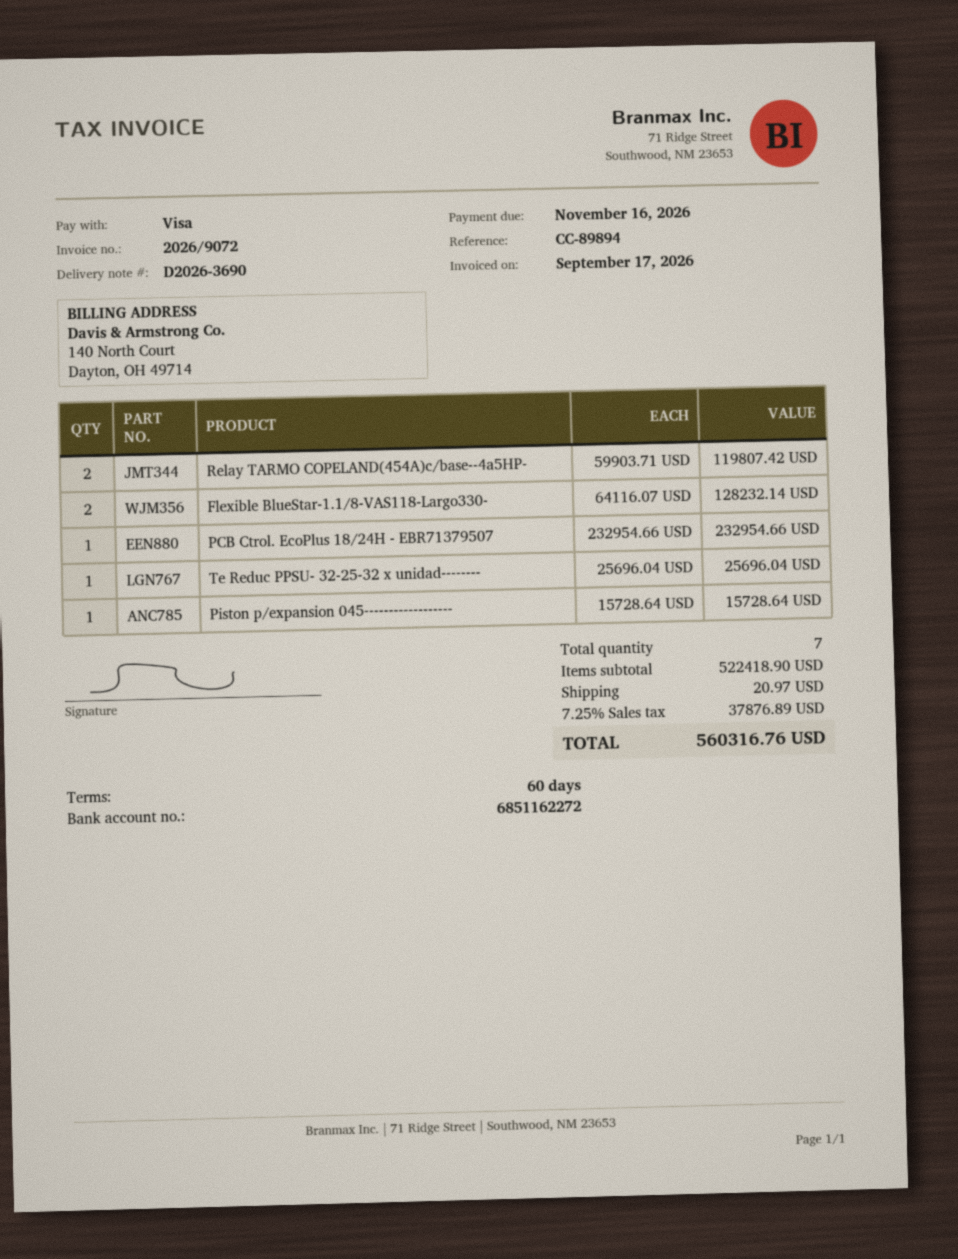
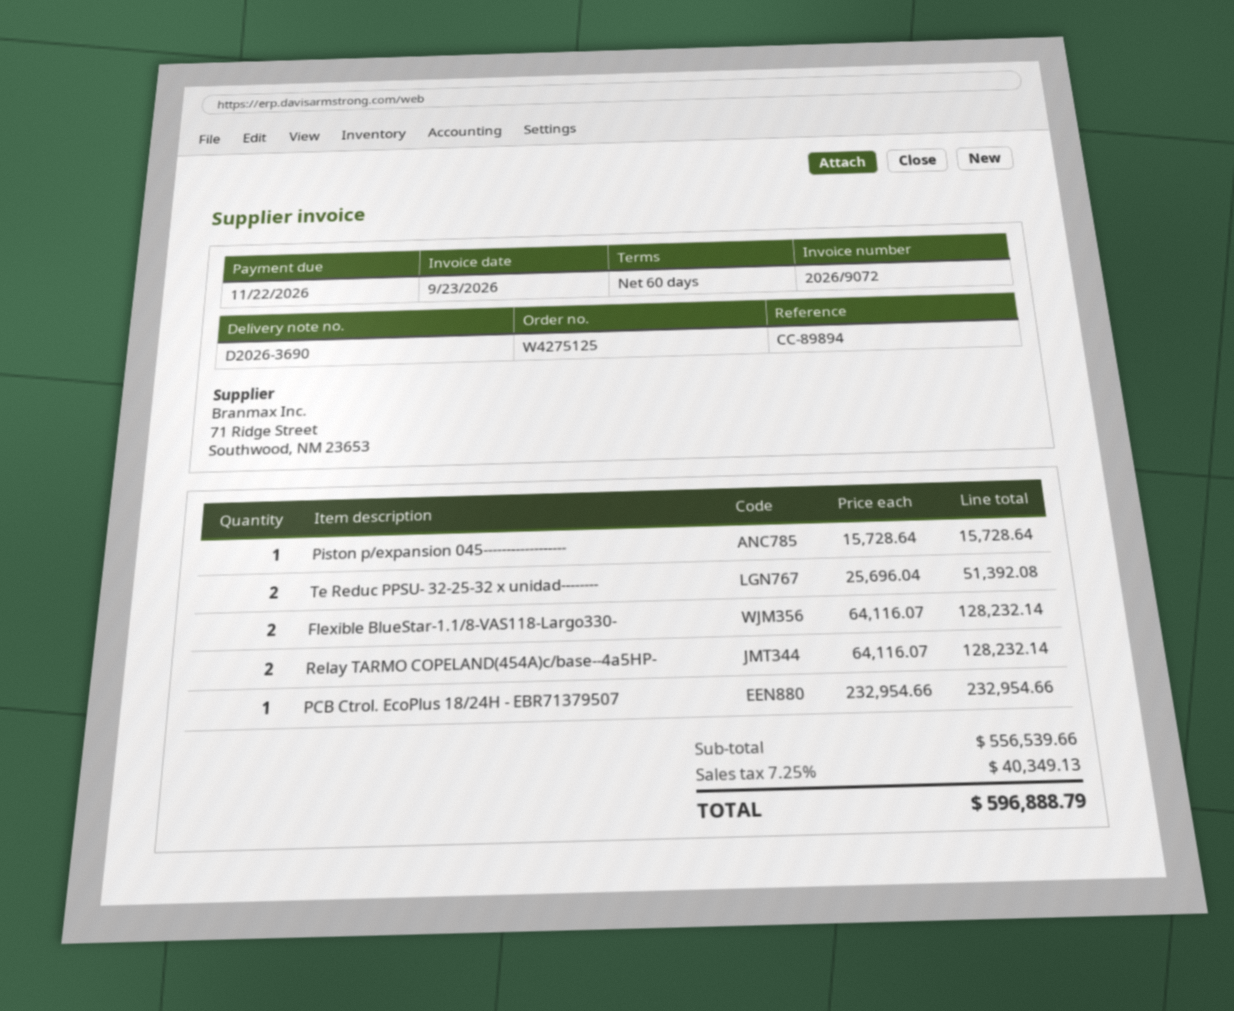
invoice date: 2026-09-17 -> 2026-09-23
due date: 2026-11-16 -> 2026-11-22
Relay TARMO COPELAND(454A)c/base--4a5HP-: 2 x 59903.71 = 119807.42 -> 2 x 64116.07 = 128232.14
Te Reduc PPSU- 32-25-32 x unidad--------: 1 x 25696.04 = 25696.04 -> 2 x 25696.04 = 51392.08
subtotal: 522418.90 -> 556539.66
shipping: 20.97 -> none
tax: 7.25% = 37876.89 -> 7.25% = 40349.13
total: 560316.76 -> 596888.79

